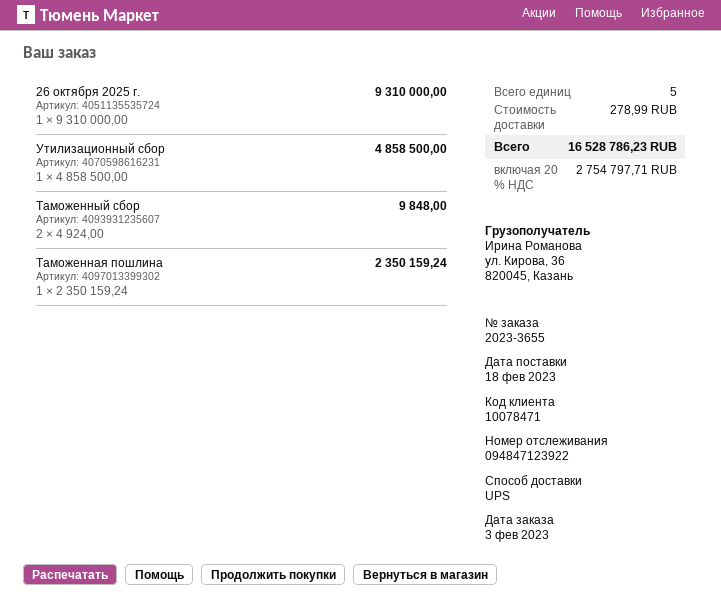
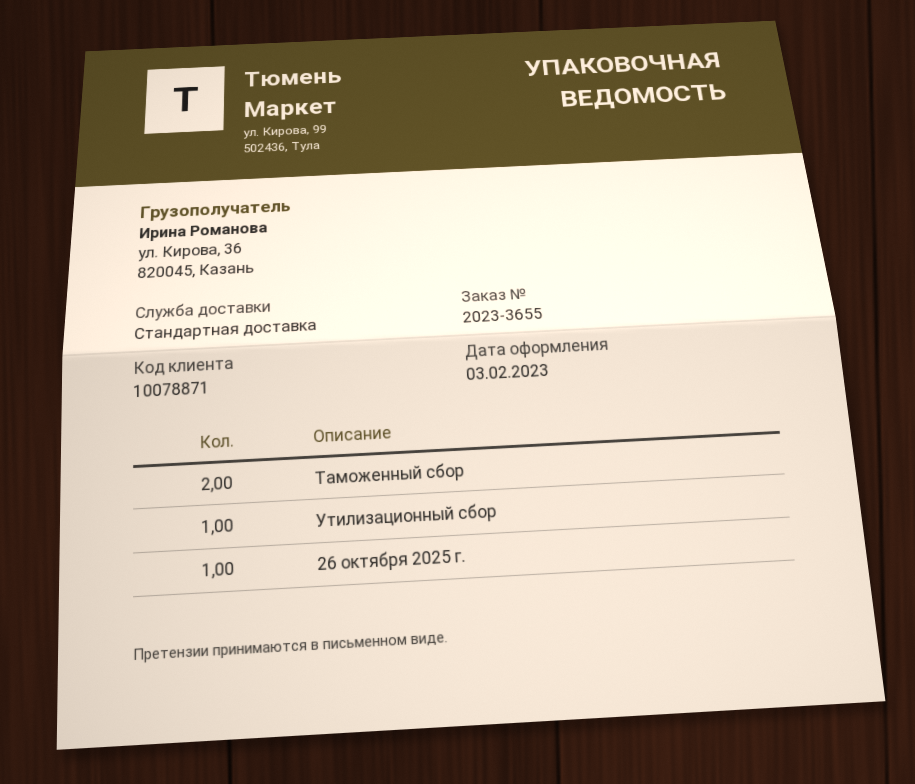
customer number: 10078471 -> 10078871
shipping method: UPS -> standard
Таможенная пошлина: 1 -> none

